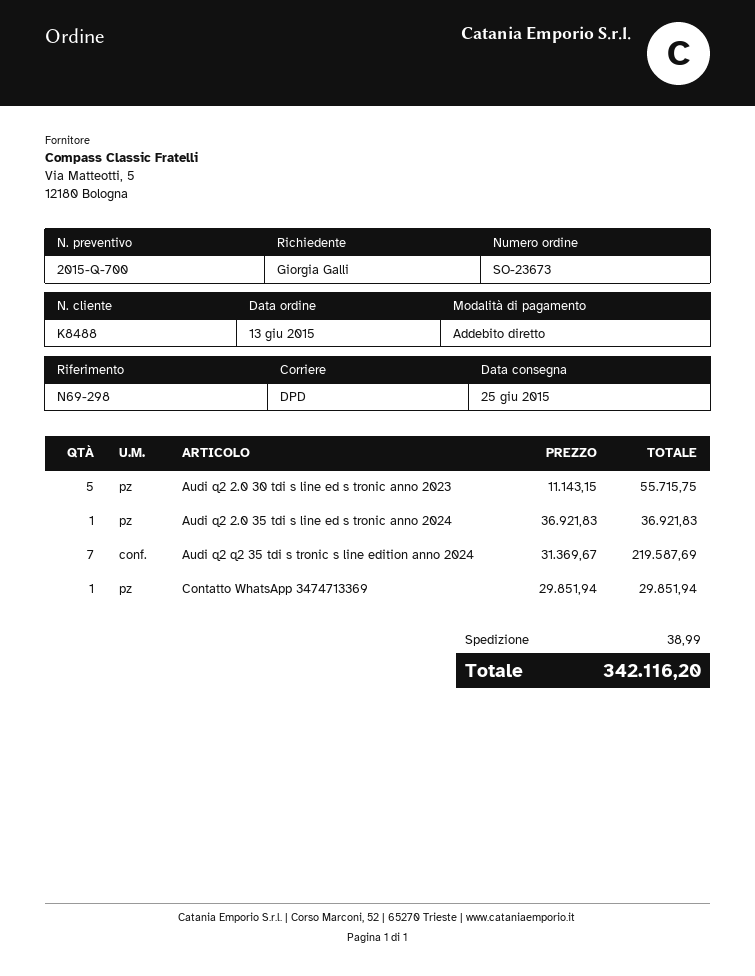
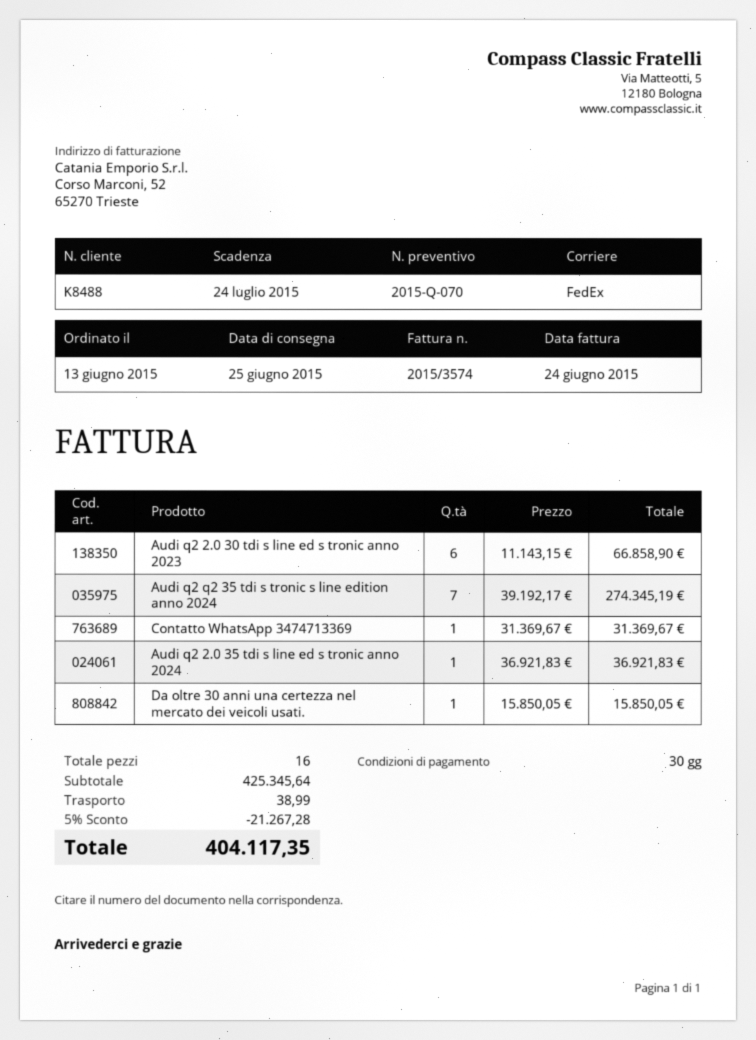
quote number: 2015-Q-700 -> 2015-Q-070
shipping method: DPD -> FedEx
Audi q2 2.0 30 tdi s line ed s tronic anno 2023: 5 x 11143.15 = 55715.75 -> 6 x 11143.15 = 66858.90
Audi q2 q2 35 tdi s tronic s line edition anno 2024: 7 x 31369.67 = 219587.69 -> 7 x 39192.17 = 274345.19
Contatto WhatsApp 3474713369: 1 x 29851.94 = 29851.94 -> 1 x 31369.67 = 31369.67
Da oltre 30 anni una certezza nel mercato dei veicoli usati.: none -> 1 x 15850.05 = 15850.05
discount: none -> 5% = 21267.28
total: 342116.20 -> 404117.35

